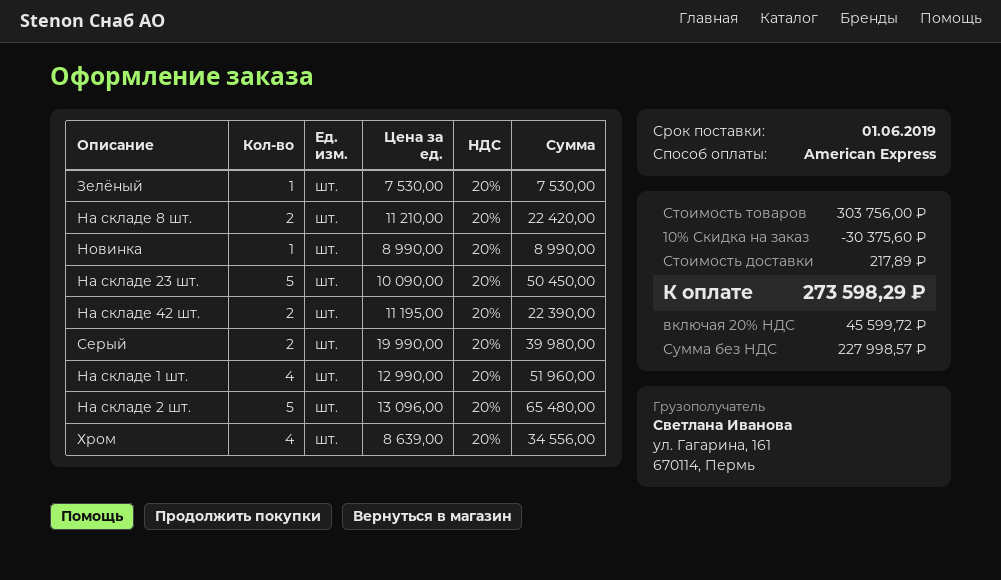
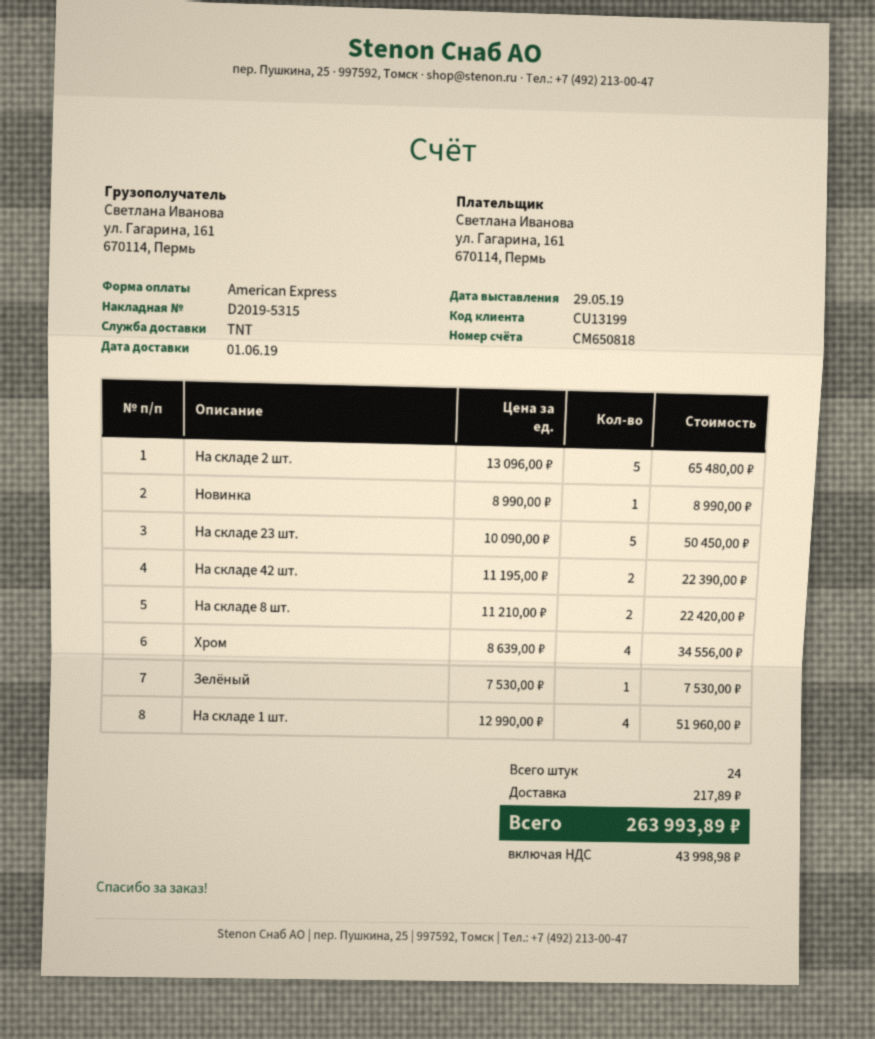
Серый: 2 x 19990.00 = 39980.00 -> none
discount: 10% = 30375.60 -> none
tax: 45599.72 -> 43998.98
total: 273598.29 -> 263993.89

